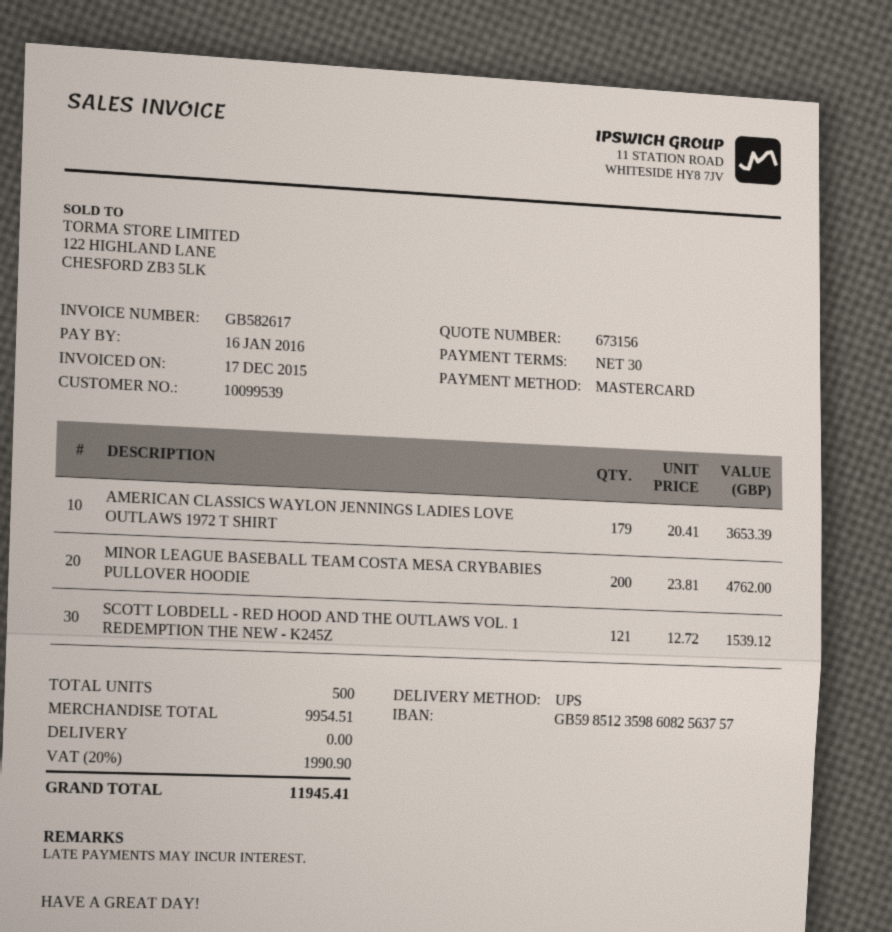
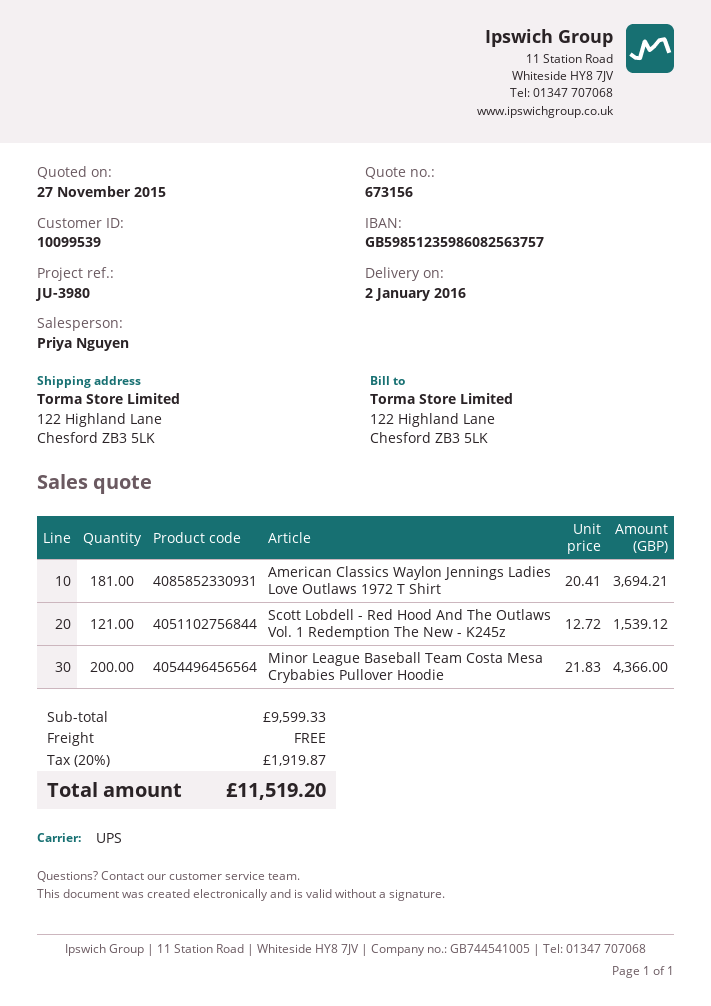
AMERICAN CLASSICS WAYLON JENNINGS LADIES LOVE OUTLAWS 1972 T SHIRT: 179 x 20.41 = 3653.39 -> 181 x 20.41 = 3694.21
MINOR LEAGUE BASEBALL TEAM COSTA MESA CRYBABIES PULLOVER HOODIE: 200 x 23.81 = 4762.00 -> 200 x 21.83 = 4366.00
subtotal: 9954.51 -> 9599.33
tax: 20% = 1990.90 -> 20% = 1919.87
total: 11945.41 -> 11519.20

